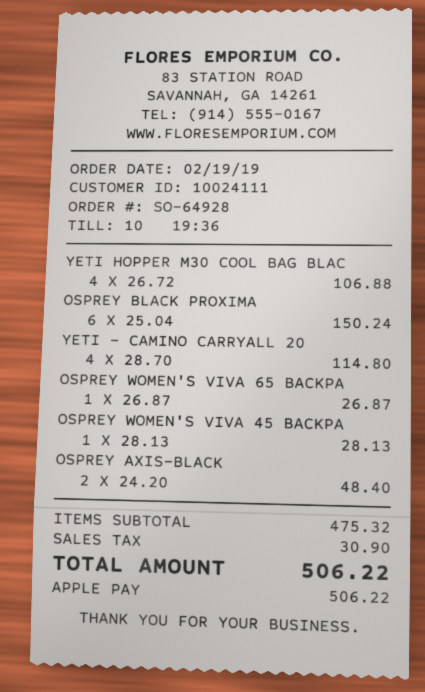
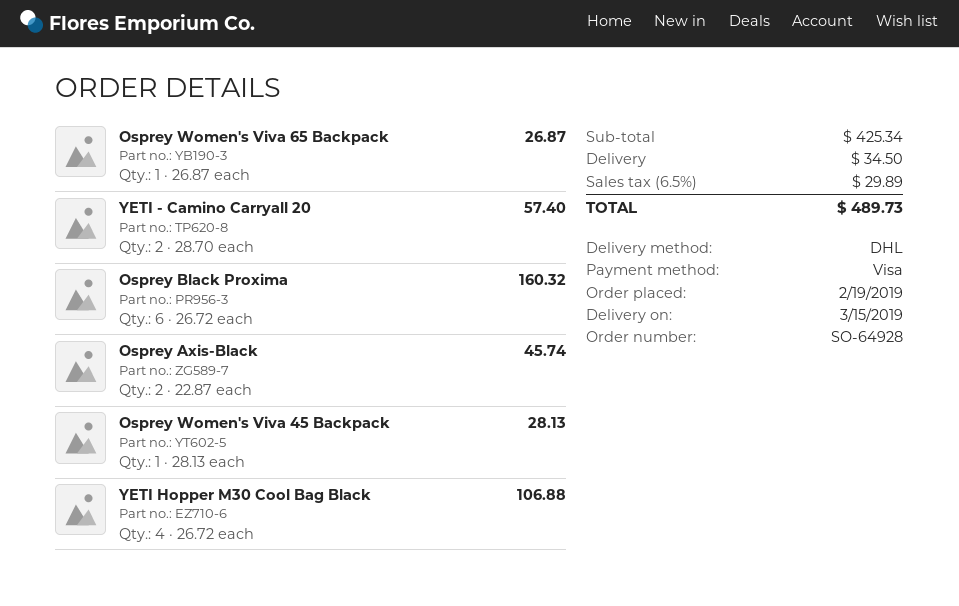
payment method: Apple Pay -> Visa
OSPREY BLACK PROXIMA: 6 x 25.04 = 150.24 -> 6 x 26.72 = 160.32
YETI - CAMINO CARRYALL 20: 4 x 28.70 = 114.80 -> 2 x 28.70 = 57.40
OSPREY AXIS-BLACK: 2 x 24.20 = 48.40 -> 2 x 22.87 = 45.74
subtotal: 475.32 -> 425.34
shipping: none -> 34.50
tax: 30.90 -> 29.89
total: 506.22 -> 489.73

